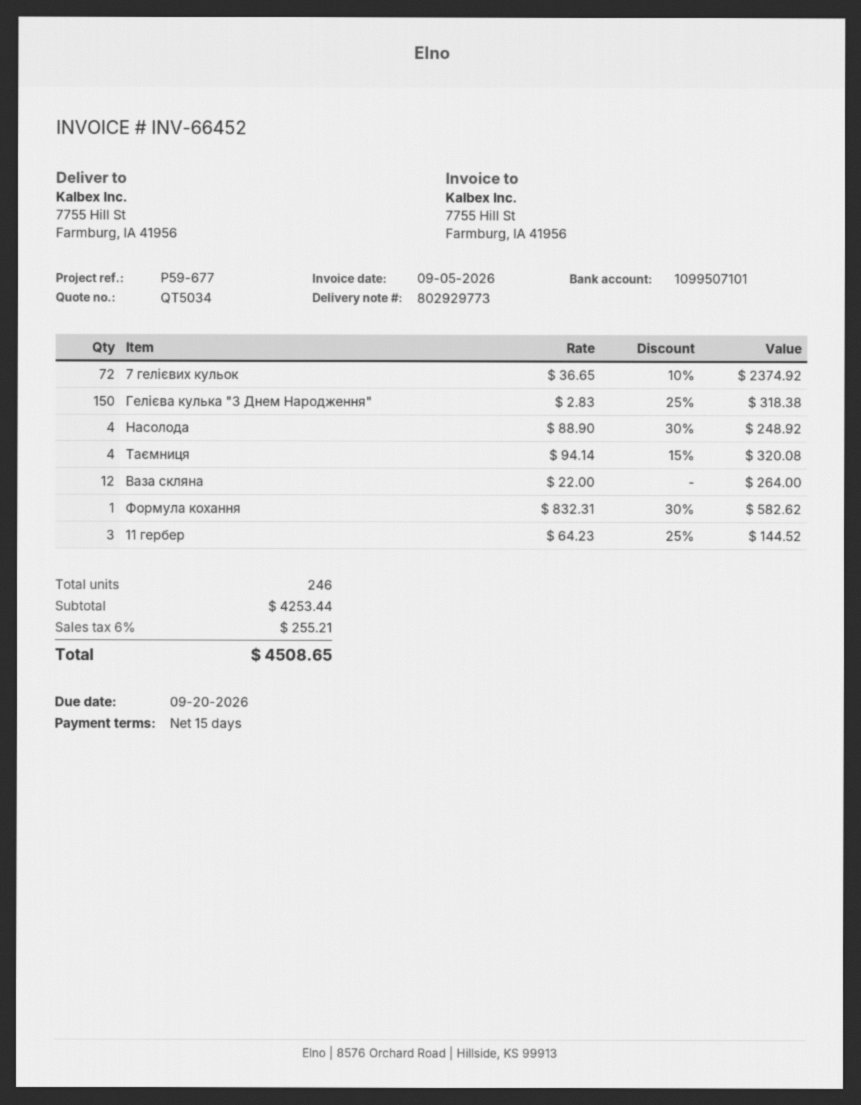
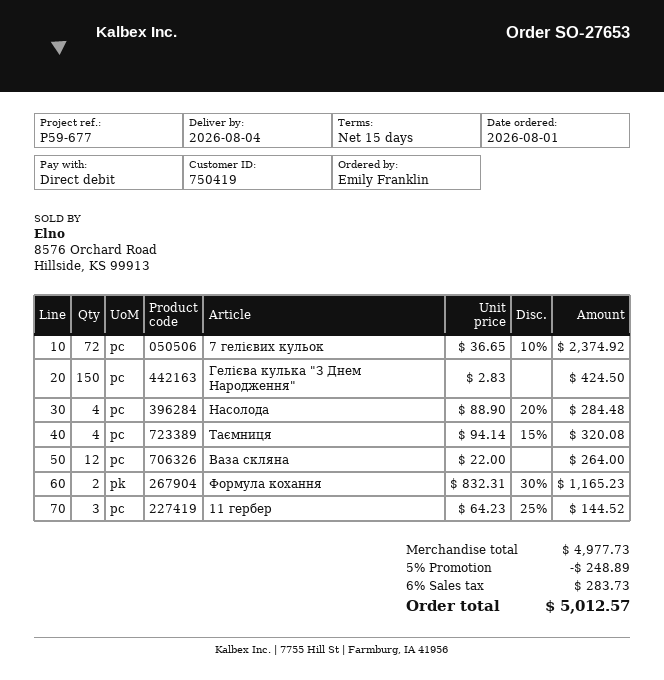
Гелієва кулька "З Днем Народження": 150 x 2.83 - 25% = 318.38 -> 150 x 2.83 = 424.50
Насолода: 4 x 88.90 - 30% = 248.92 -> 4 x 88.90 - 20% = 284.48
Формула кохання: 1 x 832.31 - 30% = 582.62 -> 2 x 832.31 - 30% = 1165.23
subtotal: 4253.44 -> 4977.73
discount: none -> 5% = 248.89
tax: 6% = 255.21 -> 6% = 283.73
total: 4508.65 -> 5012.57

